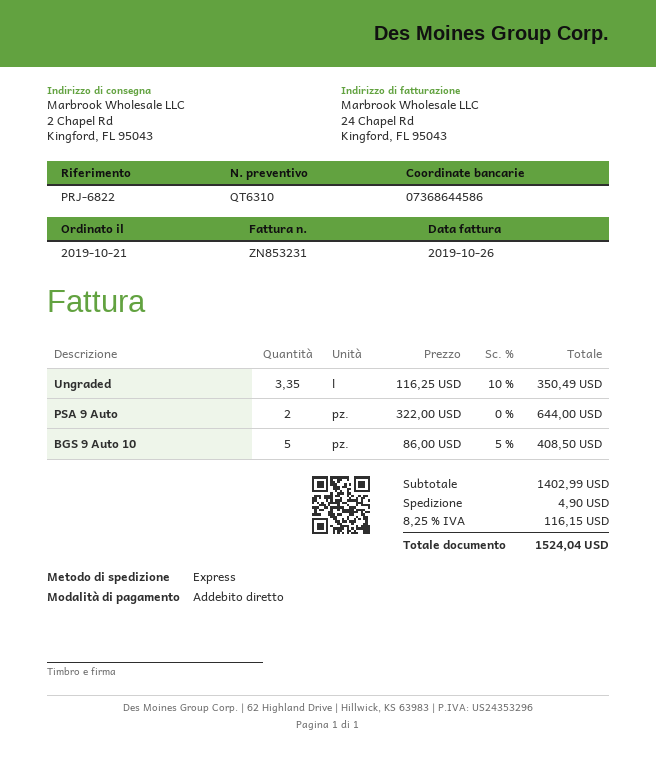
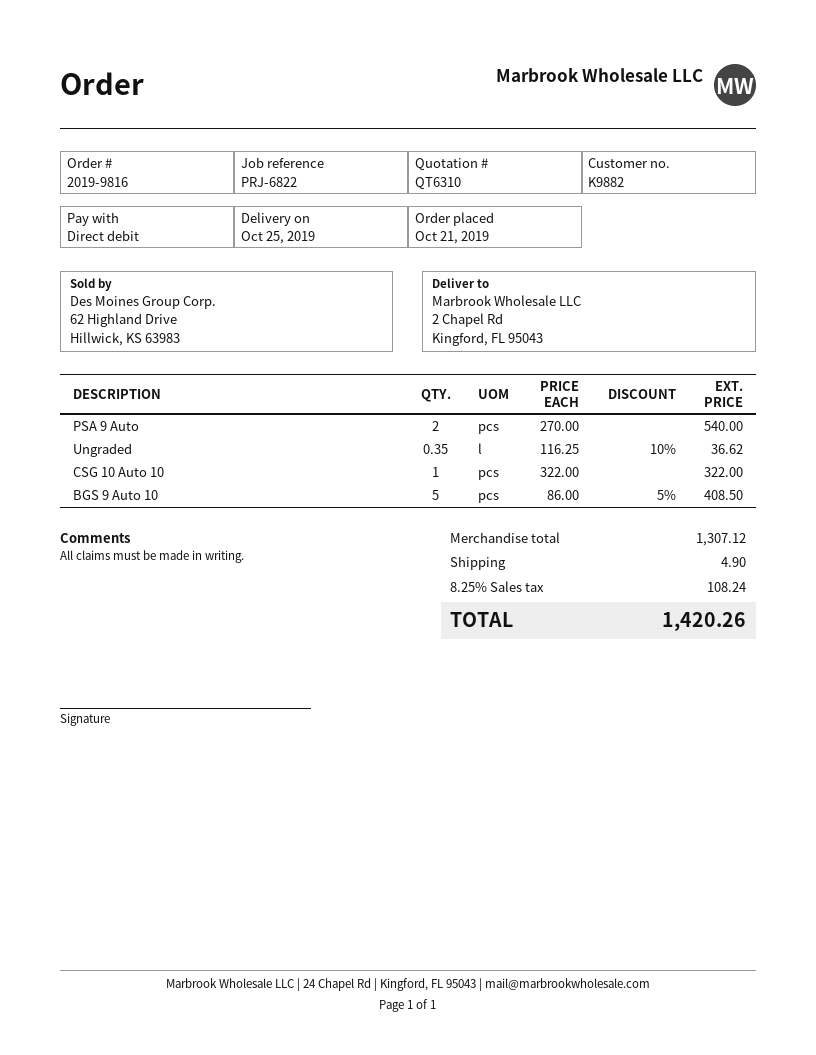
Ungraded: 3.35 x 116.25 - 10% = 350.49 -> 0.35 x 116.25 - 10% = 36.62
PSA 9 Auto: 2 x 322.00 = 644.00 -> 2 x 270.00 = 540.00
CSG 10 Auto 10: none -> 1 x 322.00 = 322.00
subtotal: 1402.99 -> 1307.12
tax: 8.25% = 116.15 -> 8.25% = 108.24
total: 1524.04 -> 1420.26

